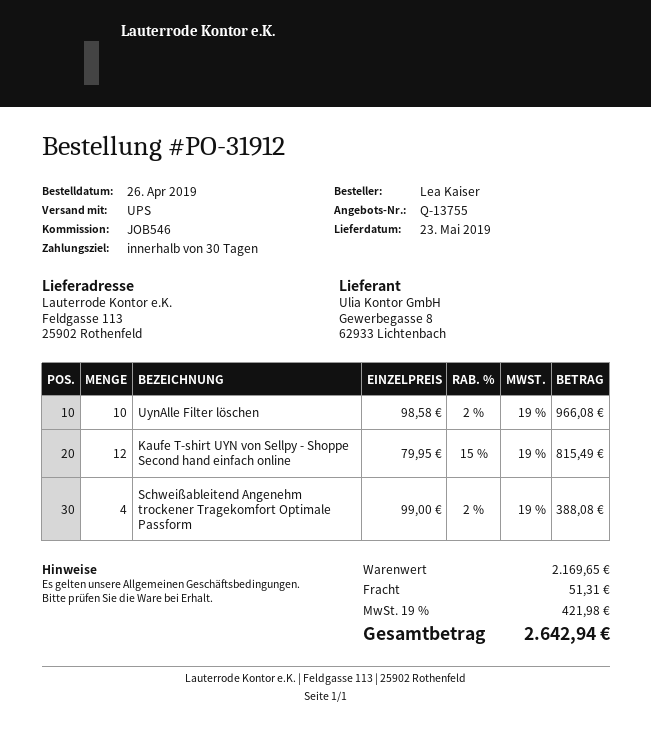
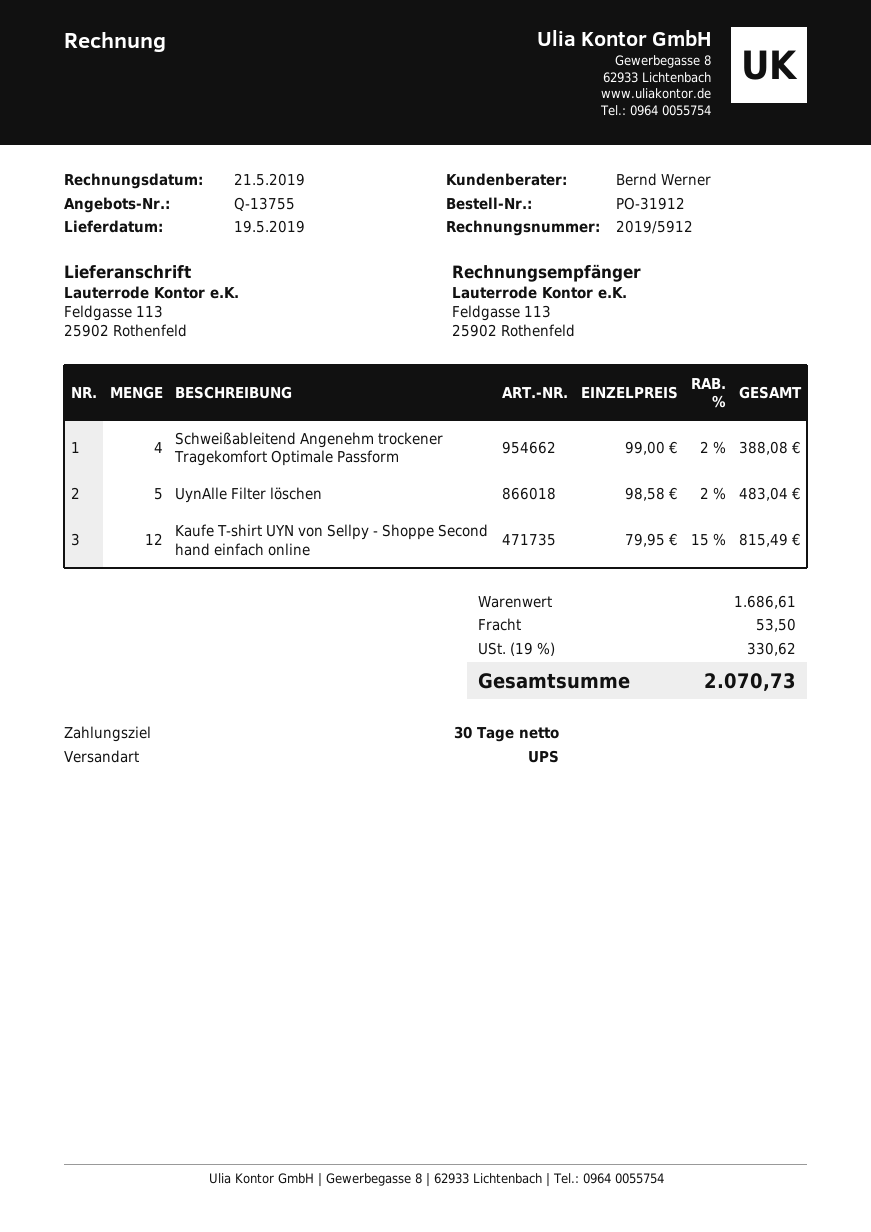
delivery date: 2019-05-23 -> 2019-05-19
UynAlle Filter löschen: 10 x 98.58 - 2% = 966.08 -> 5 x 98.58 - 2% = 483.04
subtotal: 2169.65 -> 1686.61
shipping: 51.31 -> 53.50
tax: 19% = 421.98 -> 19% = 330.62
total: 2642.94 -> 2070.73

